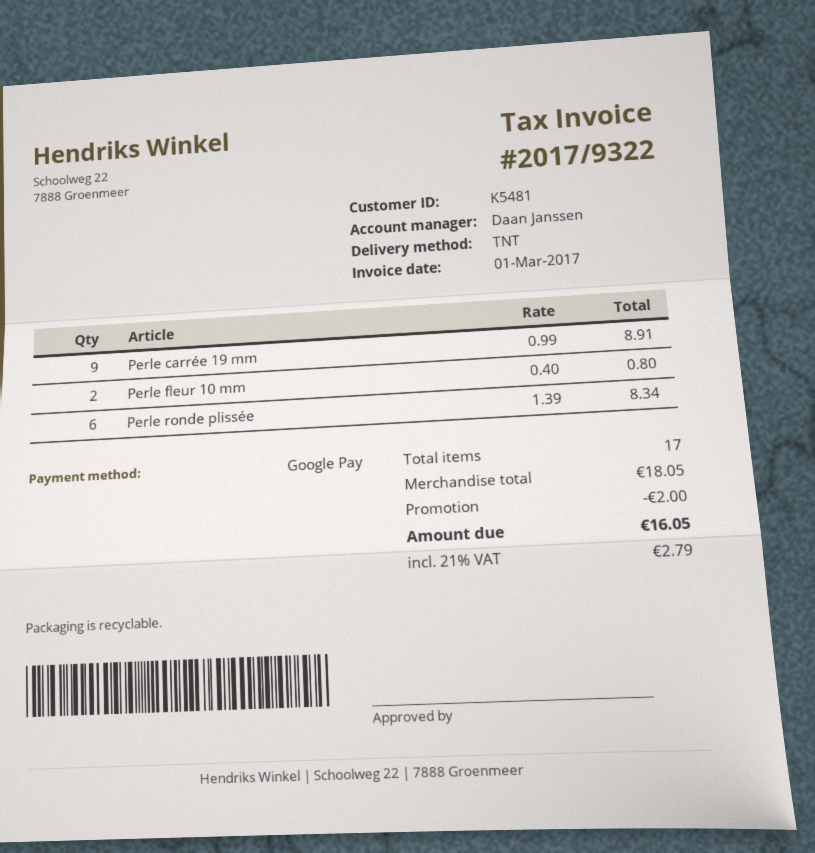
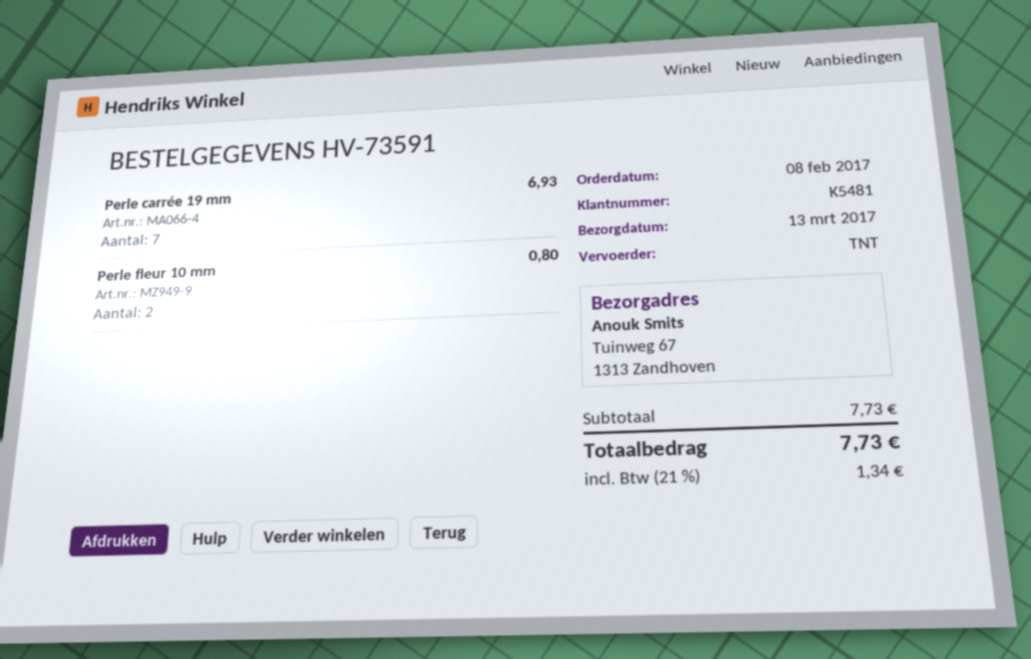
Perle carrée 19 mm: 9 for 8.91 -> 7 for 6.93
Perle ronde plissée: 6 for 8.34 -> none
subtotal: 18.05 -> 7.73
discount: 2.00 -> none
tax: 21% = 2.79 -> 21% = 1.34
total: 16.05 -> 7.73

